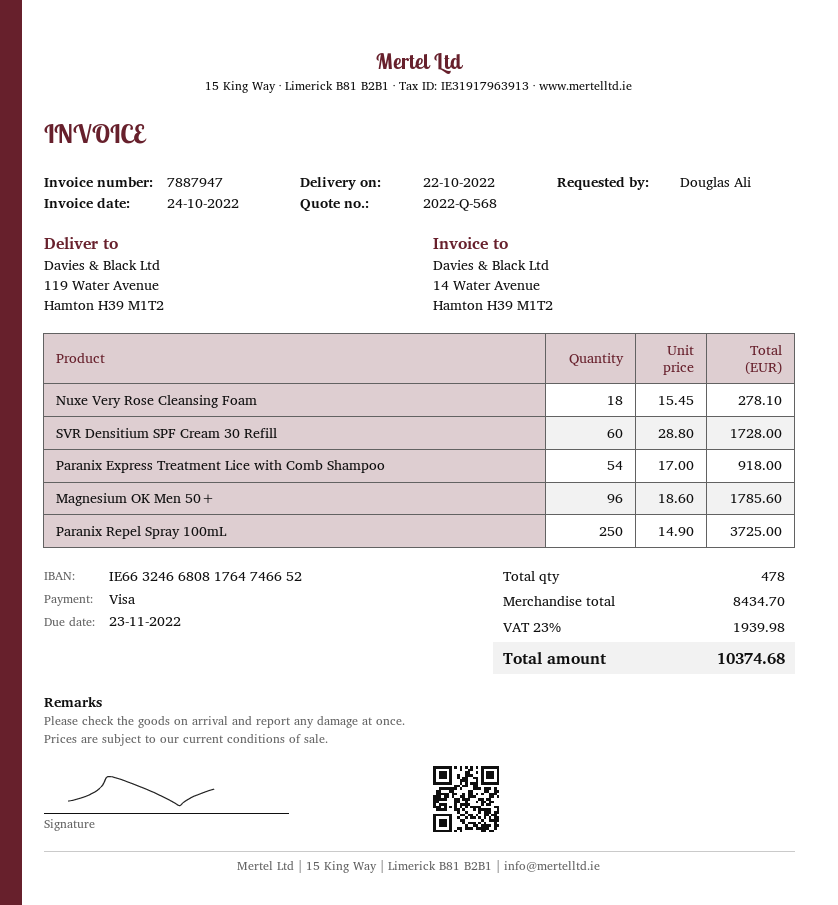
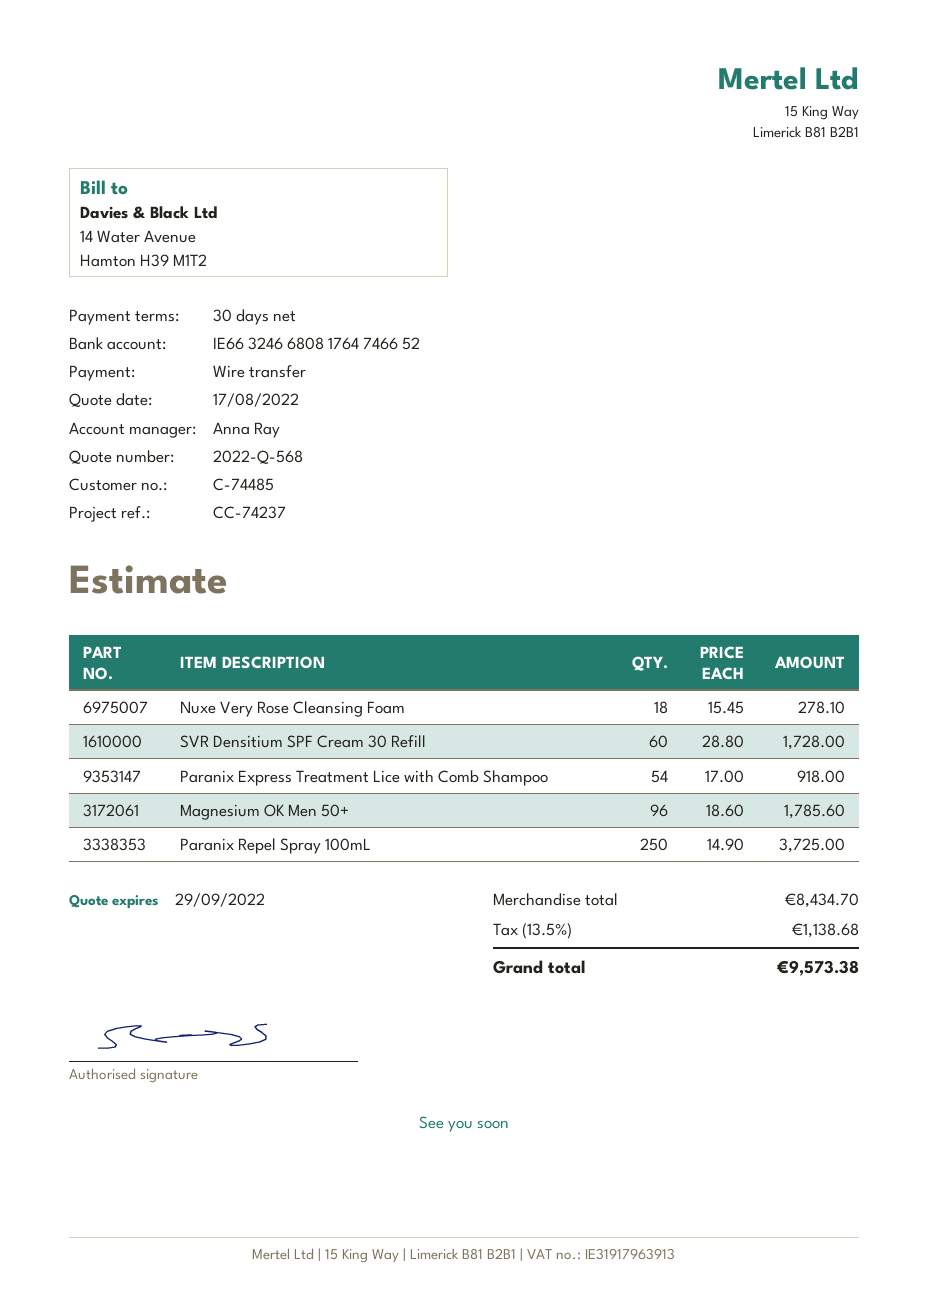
payment method: Visa -> bank transfer
tax: 23% = 1939.98 -> 13.5% = 1138.68
total: 10374.68 -> 9573.38

